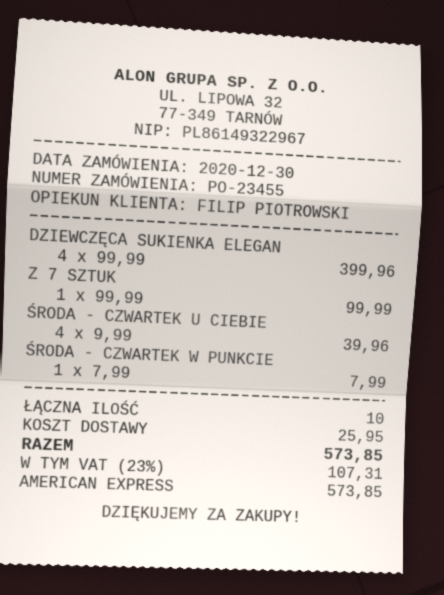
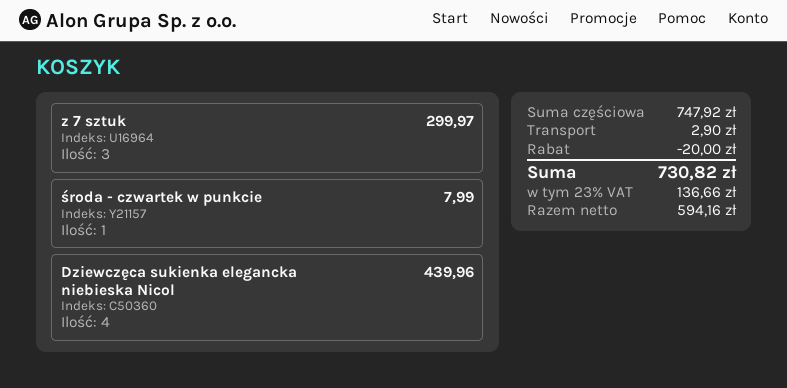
DZIEWCZĘCA SUKIENKA ELEGAN: 4 for 399.96 -> 4 for 439.96
Z 7 SZTUK: 1 for 99.99 -> 3 for 299.97
ŚRODA - CZWARTEK U CIEBIE: 4 for 39.96 -> none
discount: none -> 20.00
shipping: 25.95 -> 2.90
tax: 23% = 107.31 -> 23% = 136.66
total: 573.85 -> 730.82

